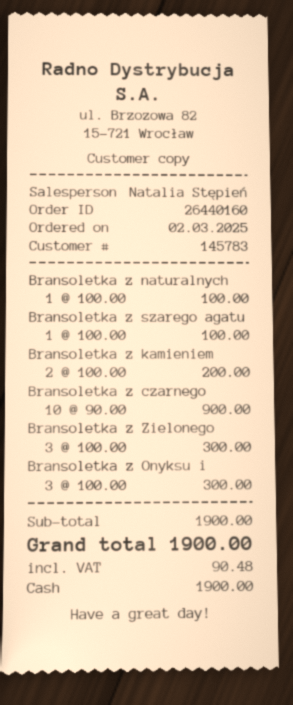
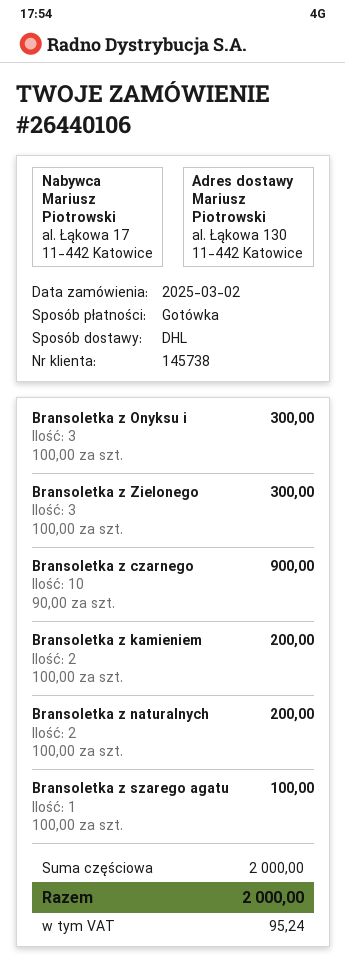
order number: 26440160 -> 26440106
customer number: 145783 -> 145738
Bransoletka z naturalnych: 1 x 100.00 = 100.00 -> 2 x 100.00 = 200.00
subtotal: 1900.00 -> 2000.00
tax: 90.48 -> 95.24
total: 1900.00 -> 2000.00

